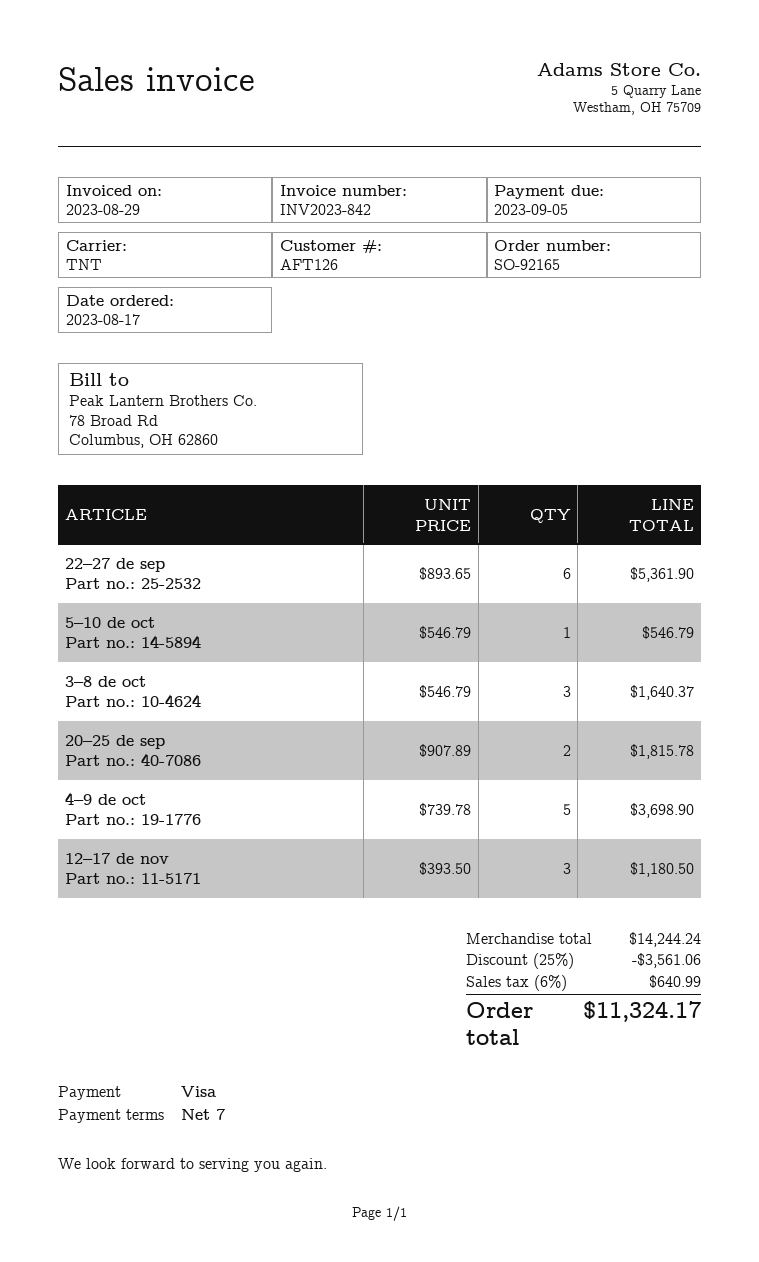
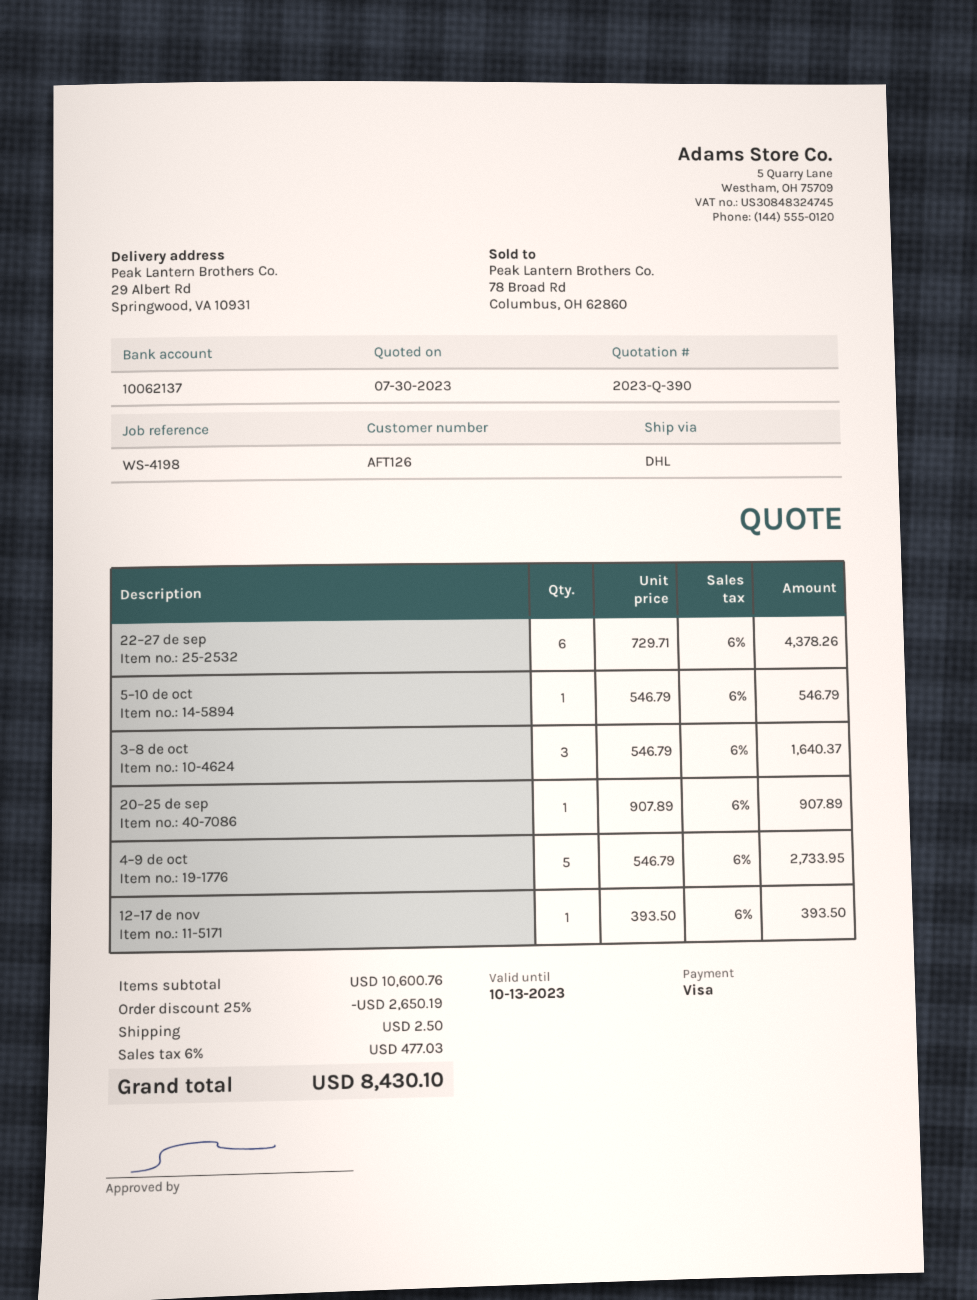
shipping method: TNT -> DHL
22–27 de sep: 6 x 893.65 = 5361.90 -> 6 x 729.71 = 4378.26
20–25 de sep: 2 x 907.89 = 1815.78 -> 1 x 907.89 = 907.89
4–9 de oct: 5 x 739.78 = 3698.90 -> 5 x 546.79 = 2733.95
12–17 de nov: 3 x 393.50 = 1180.50 -> 1 x 393.50 = 393.50
subtotal: 14244.24 -> 10600.76
discount: 25% = 3561.06 -> 25% = 2650.19
shipping: none -> 2.50
tax: 6% = 640.99 -> 6% = 477.03
total: 11324.17 -> 8430.10

